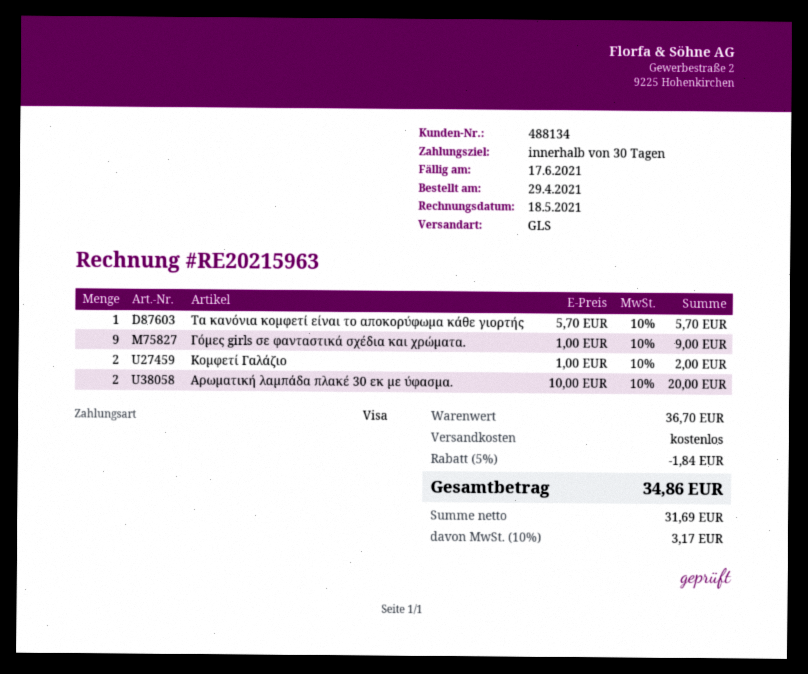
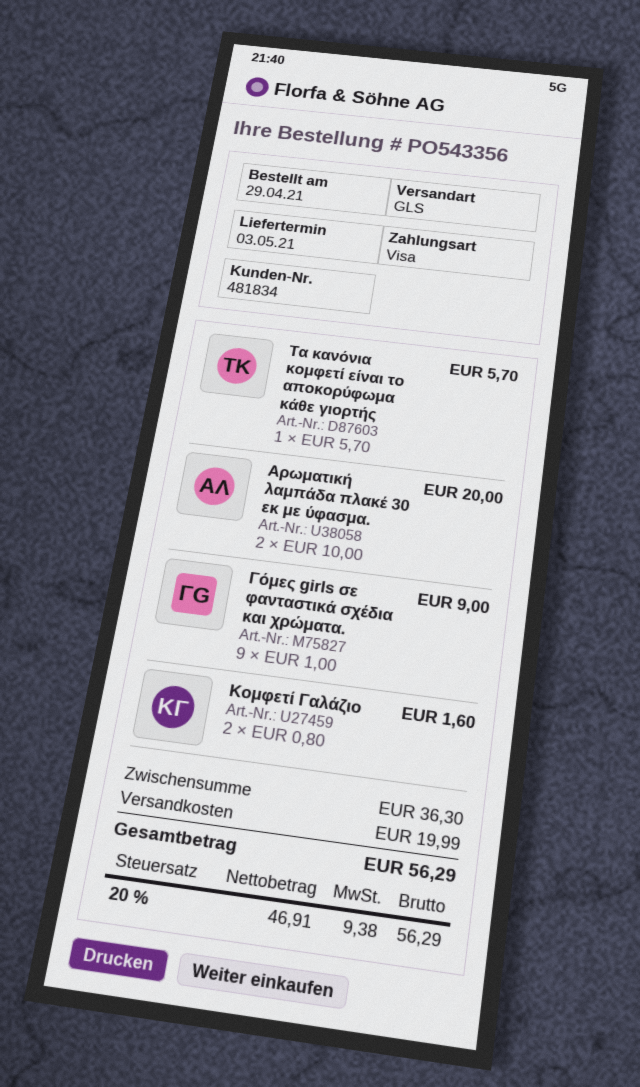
customer number: 488134 -> 481834
Κομφετί Γαλάζιο: 2 x 1.00 = 2.00 -> 2 x 0.80 = 1.60
subtotal: 36.70 -> 36.30
discount: 5% = 1.84 -> none
shipping: 0.00 -> 19.99
net: 31.69 -> 46.91
tax: 10% = 3.17 -> 20% = 9.38
total: 34.86 -> 56.29

